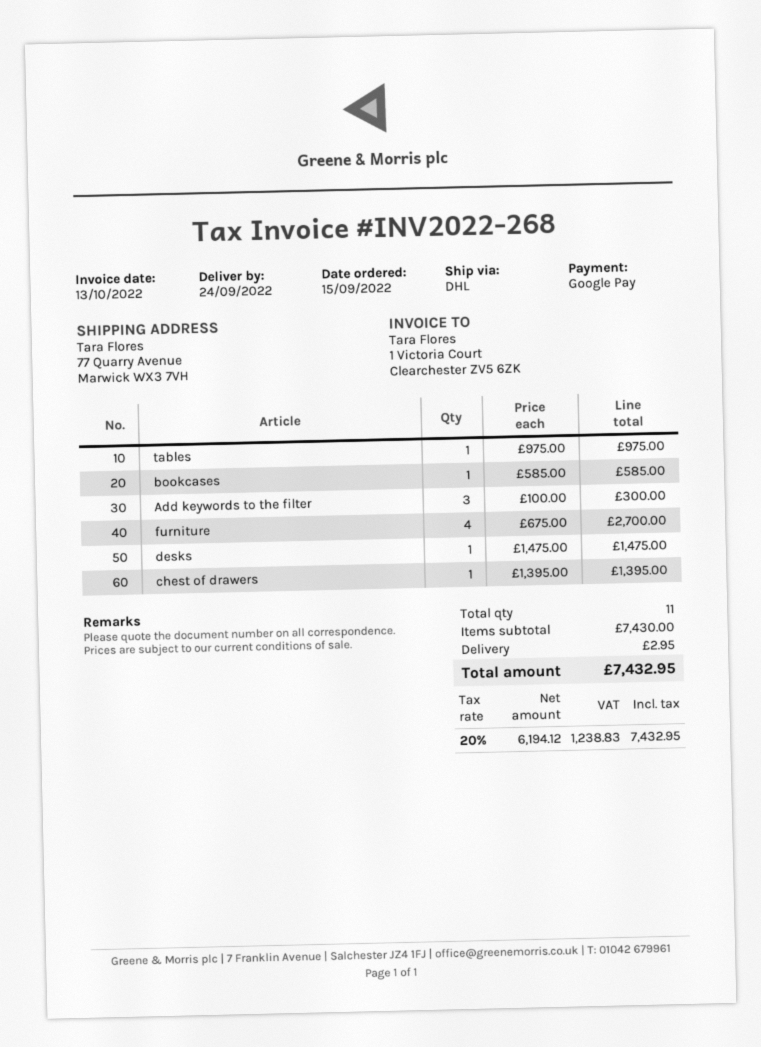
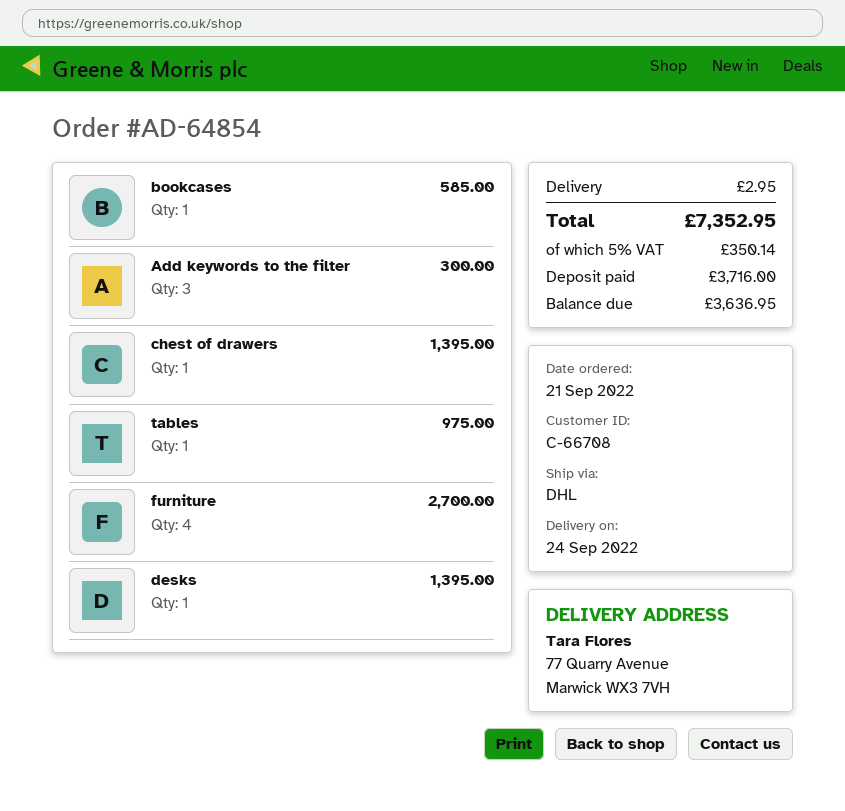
order date: 2022-09-15 -> 2022-09-21
desks: 1 for 1475.00 -> 1 for 1395.00
tax: 20% = 1238.83 -> 5% = 350.14
total: 7432.95 -> 7352.95

